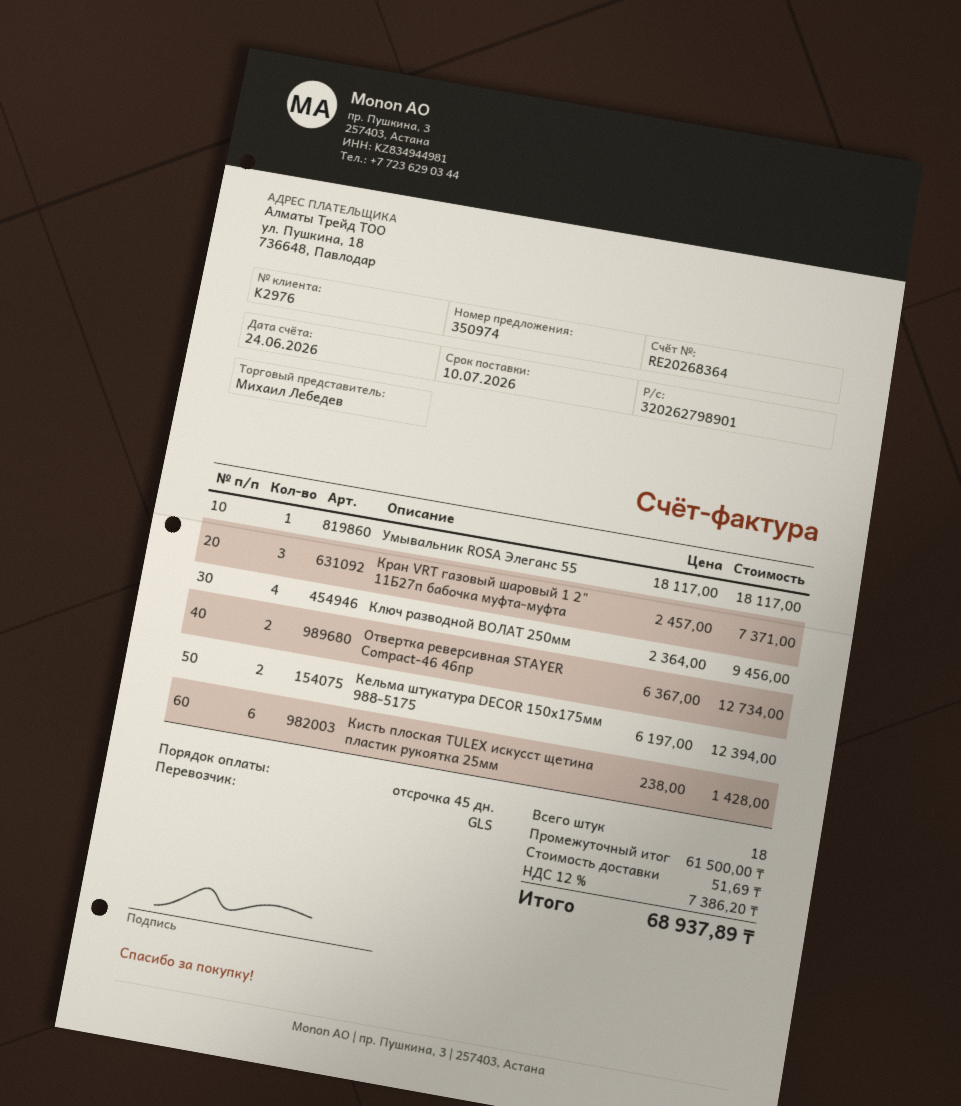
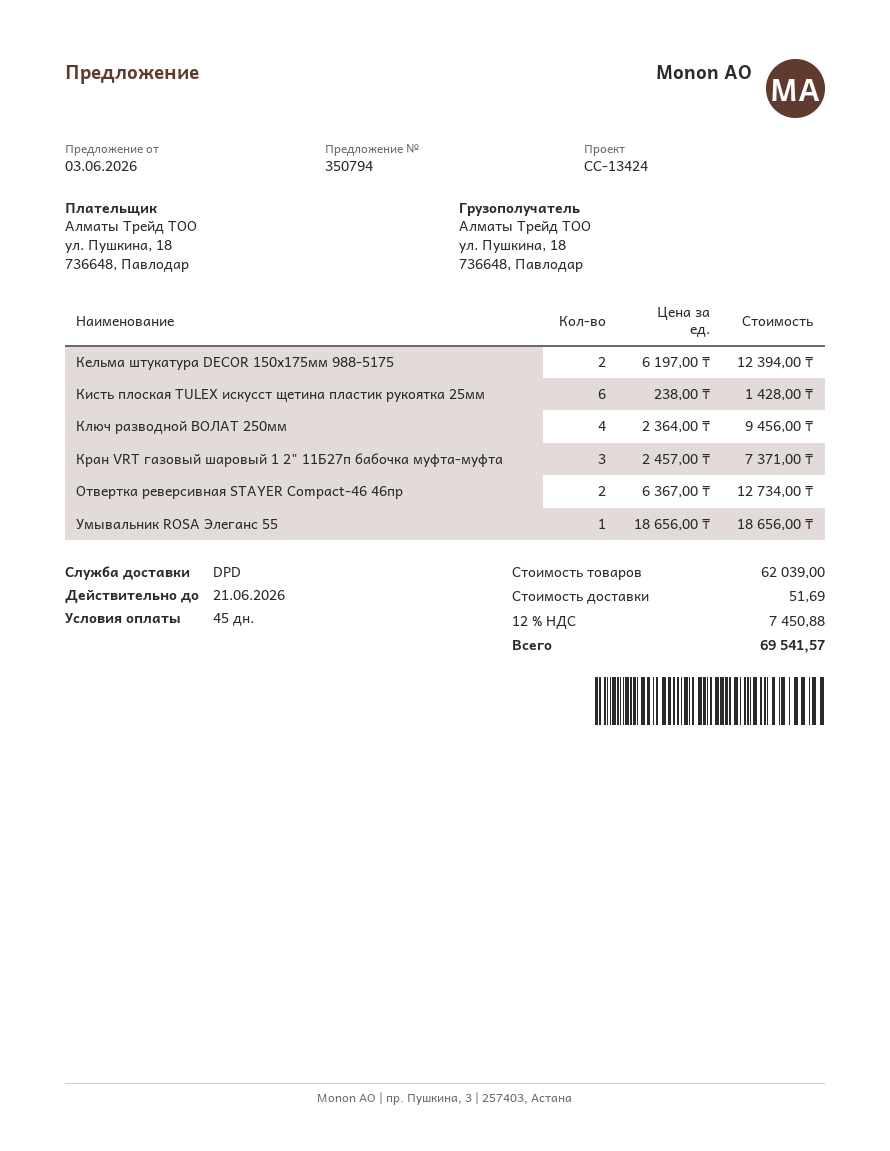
quote number: 350974 -> 350794
shipping method: GLS -> DPD
Умывальник ROSA Элеганс 55: 1 x 18117.00 = 18117.00 -> 1 x 18656.00 = 18656.00
subtotal: 61500.00 -> 62039.00
tax: 12% = 7386.20 -> 12% = 7450.88
total: 68937.89 -> 69541.57

